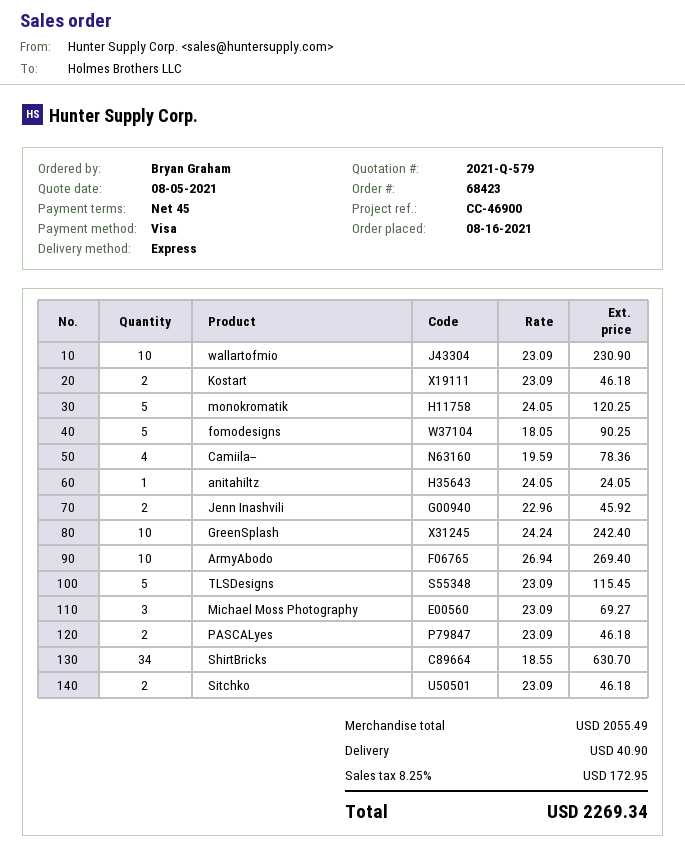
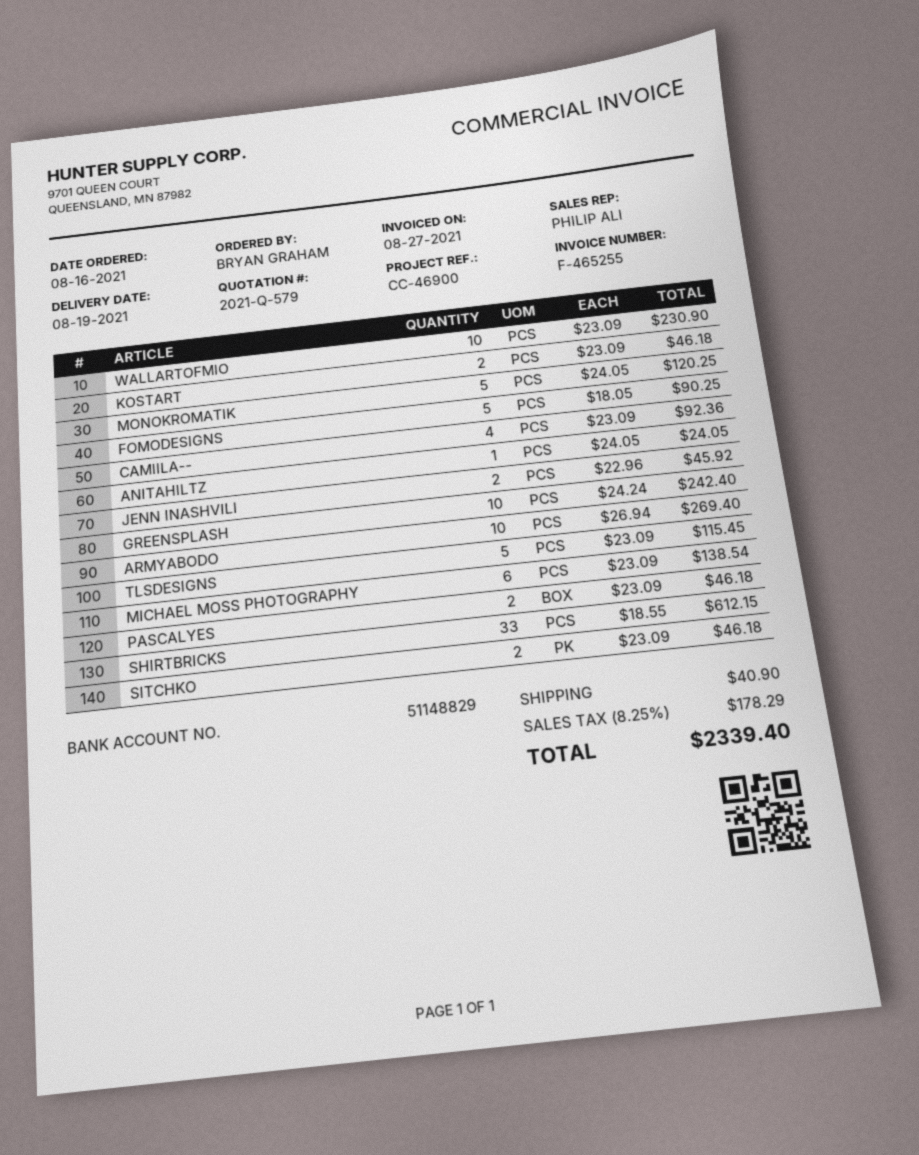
Camiila--: 4 x 19.59 = 78.36 -> 4 x 23.09 = 92.36
Michael Moss Photography: 3 x 23.09 = 69.27 -> 6 x 23.09 = 138.54
ShirtBricks: 34 x 18.55 = 630.70 -> 33 x 18.55 = 612.15
tax: 8.25% = 172.95 -> 8.25% = 178.29
total: 2269.34 -> 2339.40

